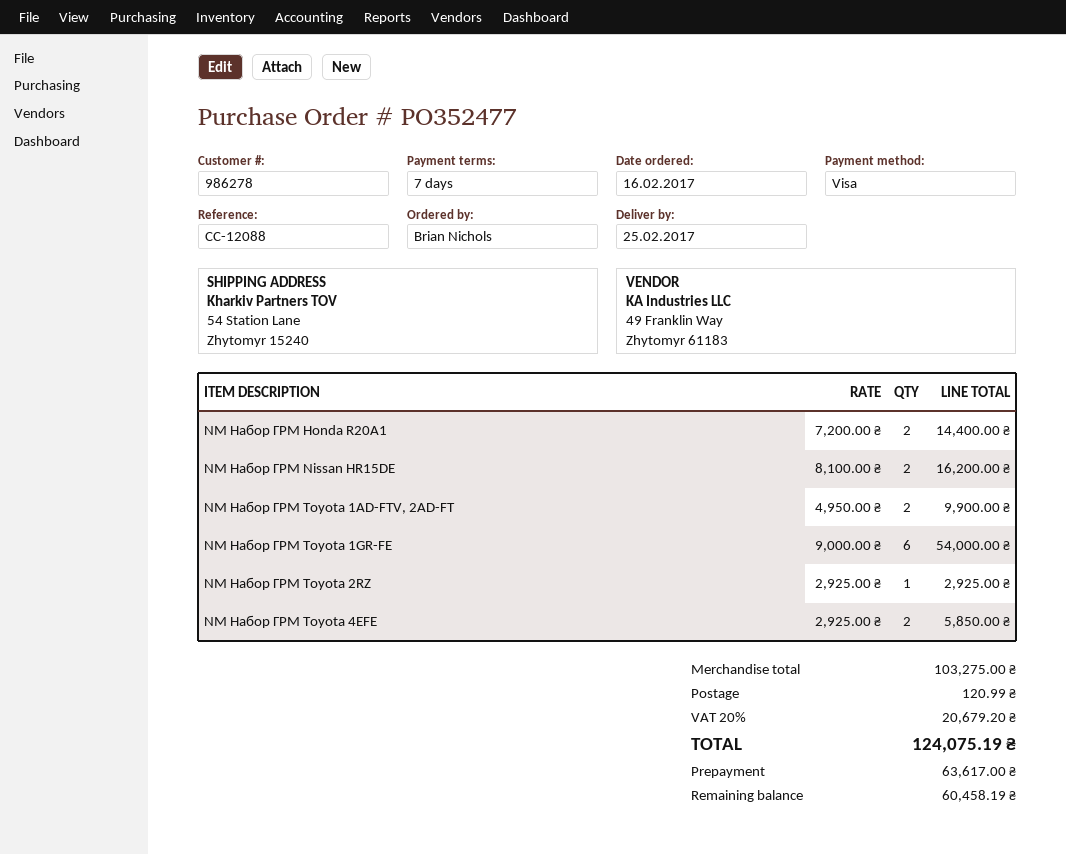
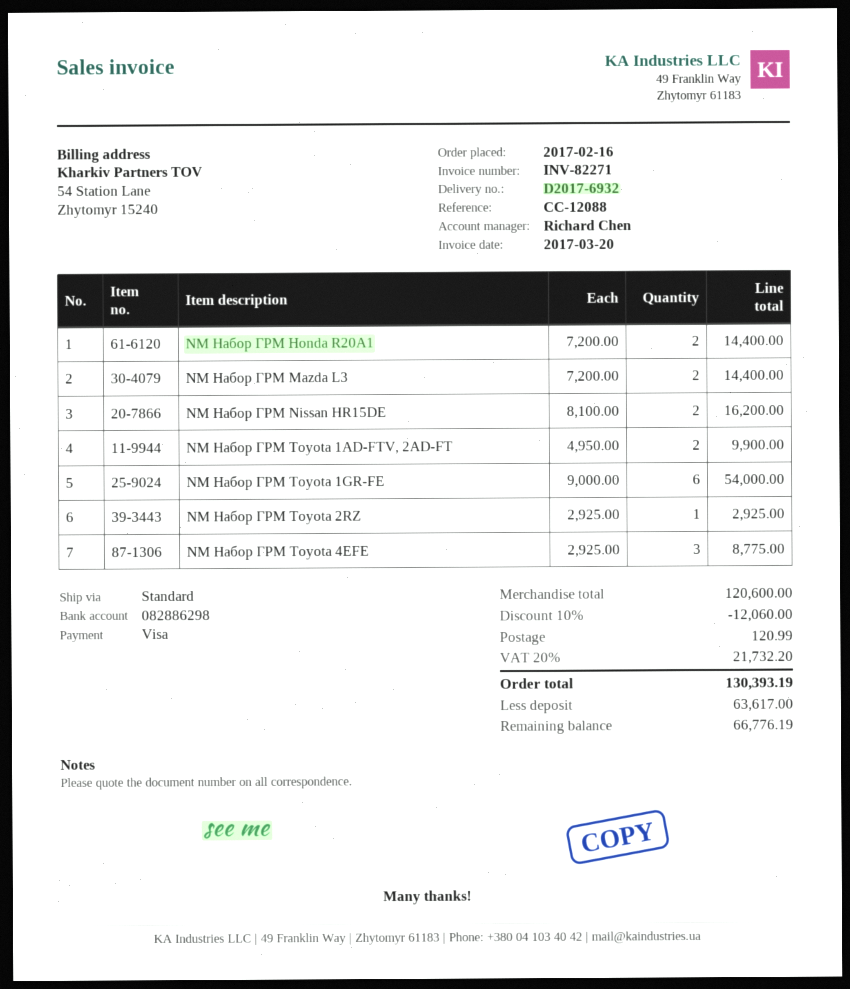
NM Набор ГРМ Toyota 4EFE: 2 x 2925.00 = 5850.00 -> 3 x 2925.00 = 8775.00
NM Набор ГРМ Mazda L3: none -> 2 x 7200.00 = 14400.00
subtotal: 103275.00 -> 120600.00
discount: none -> 10% = 12060.00
tax: 20% = 20679.20 -> 20% = 21732.20
total: 124075.19 -> 130393.19
balance: 60458.19 -> 66776.19

